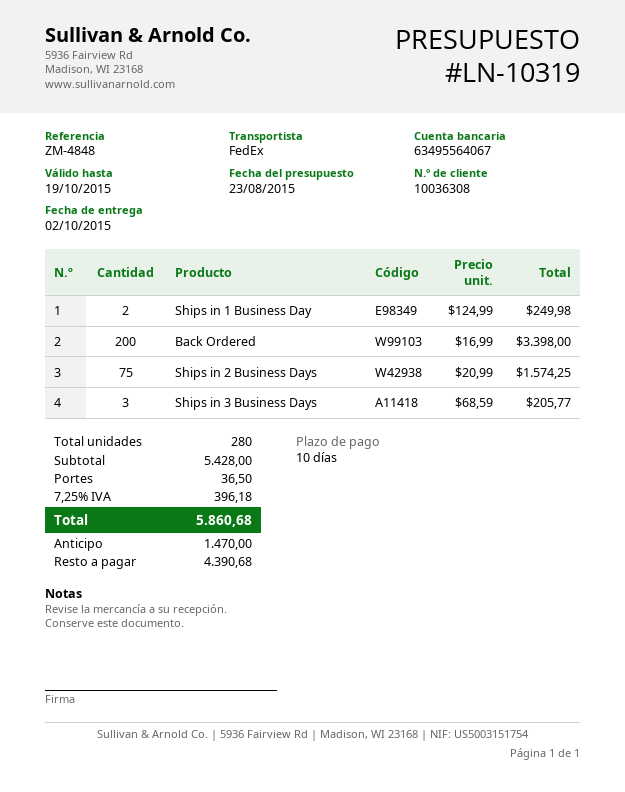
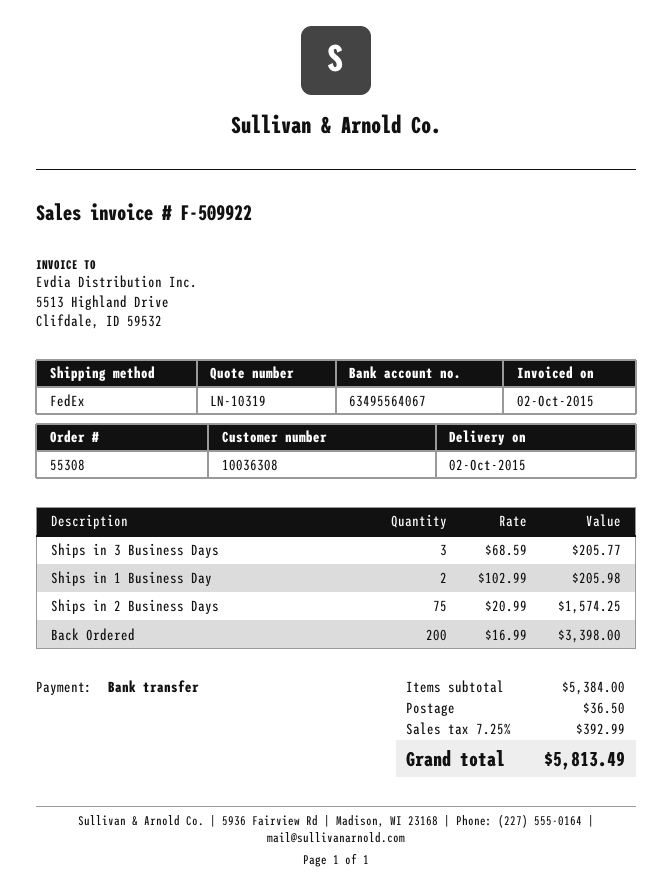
Ships in 1 Business Day: 2 x 124.99 = 249.98 -> 2 x 102.99 = 205.98
subtotal: 5428.00 -> 5384.00
tax: 7.25% = 396.18 -> 7.25% = 392.99
total: 5860.68 -> 5813.49

